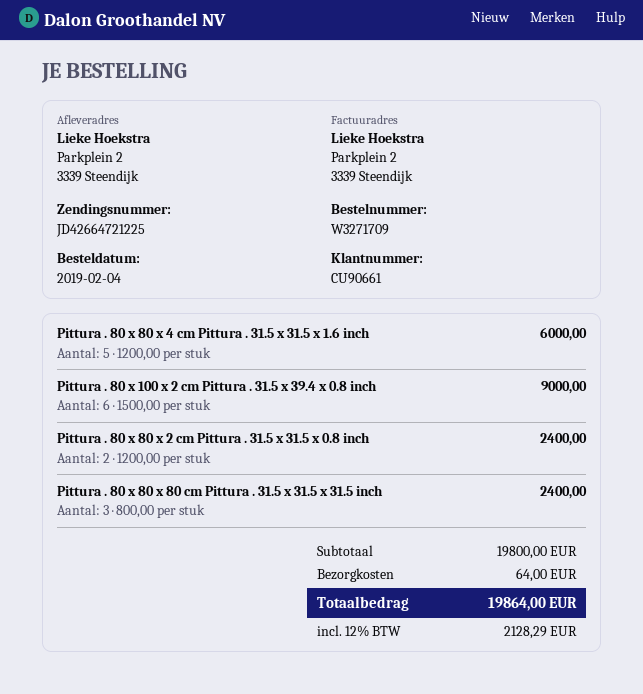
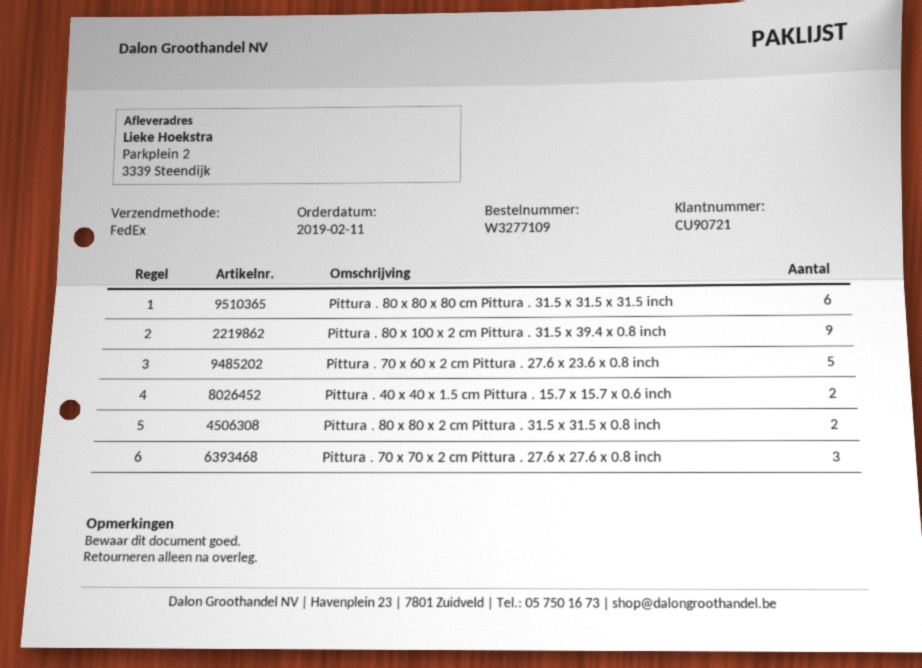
order number: W3271709 -> W3277109
order date: 2019-02-04 -> 2019-02-11
customer number: CU90661 -> CU90721
Pittura . 80 x 80 x 4 cm Pittura . 31.5 x 31.5 x 1.6 inch: 5 -> none
Pittura . 80 x 100 x 2 cm Pittura . 31.5 x 39.4 x 0.8 inch: 6 -> 9
Pittura . 80 x 80 x 80 cm Pittura . 31.5 x 31.5 x 31.5 inch: 3 -> 6
Pittura . 70 x 60 x 2 cm Pittura . 27.6 x 23.6 x 0.8 inch: none -> 5
Pittura . 40 x 40 x 1.5 cm Pittura . 15.7 x 15.7 x 0.6 inch: none -> 2
Pittura . 70 x 70 x 2 cm Pittura . 27.6 x 27.6 x 0.8 inch: none -> 3

